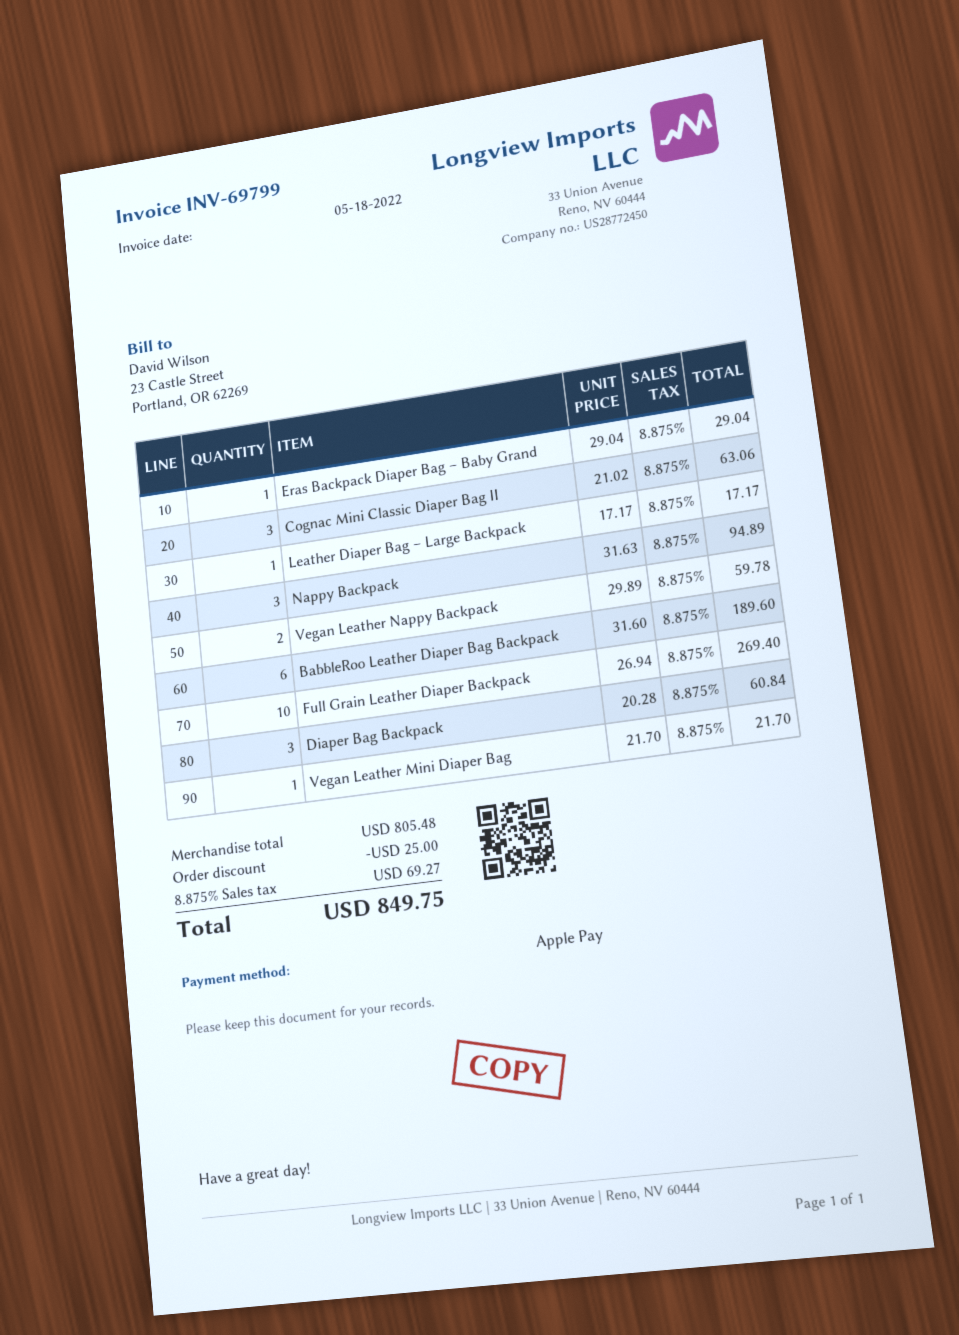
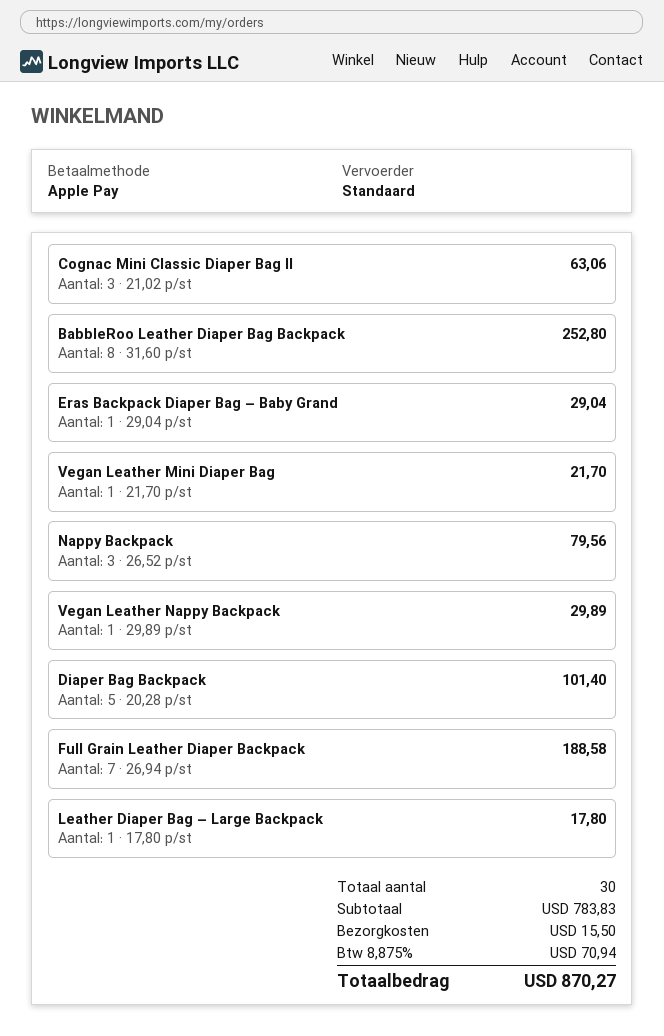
Leather Diaper Bag – Large Backpack: 1 x 17.17 = 17.17 -> 1 x 17.80 = 17.80
Nappy Backpack: 3 x 31.63 = 94.89 -> 3 x 26.52 = 79.56
Vegan Leather Nappy Backpack: 2 x 29.89 = 59.78 -> 1 x 29.89 = 29.89
BabbleRoo Leather Diaper Bag Backpack: 6 x 31.60 = 189.60 -> 8 x 31.60 = 252.80
Full Grain Leather Diaper Backpack: 10 x 26.94 = 269.40 -> 7 x 26.94 = 188.58
Diaper Bag Backpack: 3 x 20.28 = 60.84 -> 5 x 20.28 = 101.40
subtotal: 805.48 -> 783.83
discount: 25.00 -> none
shipping: none -> 15.50
tax: 8.875% = 69.27 -> 8.875% = 70.94
total: 849.75 -> 870.27

